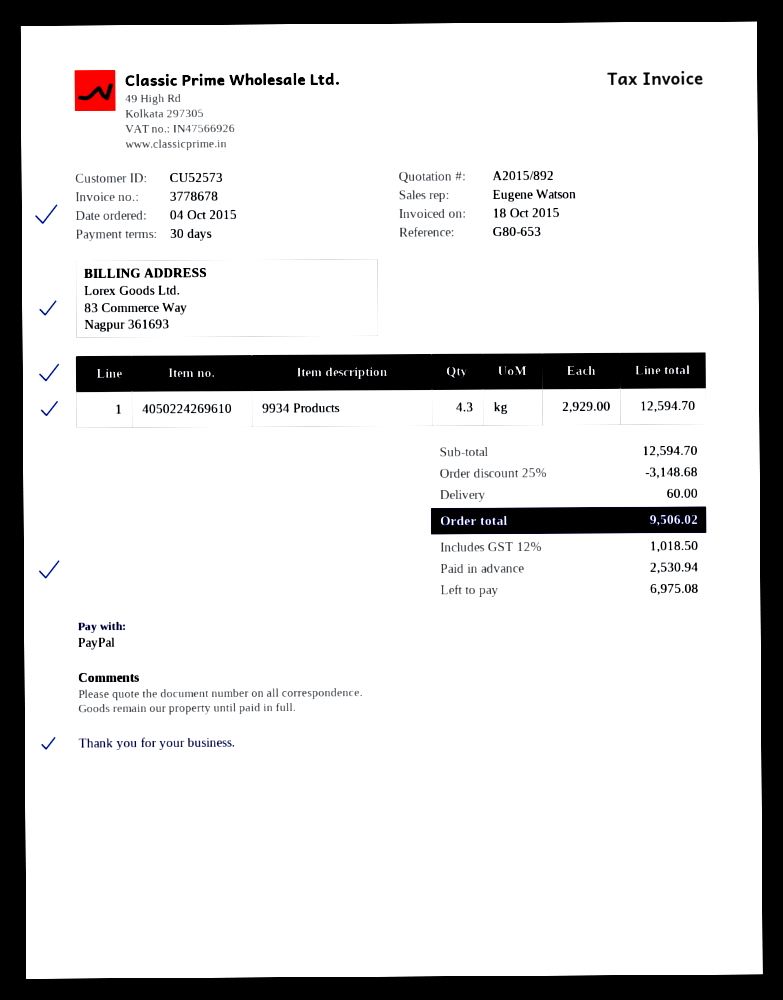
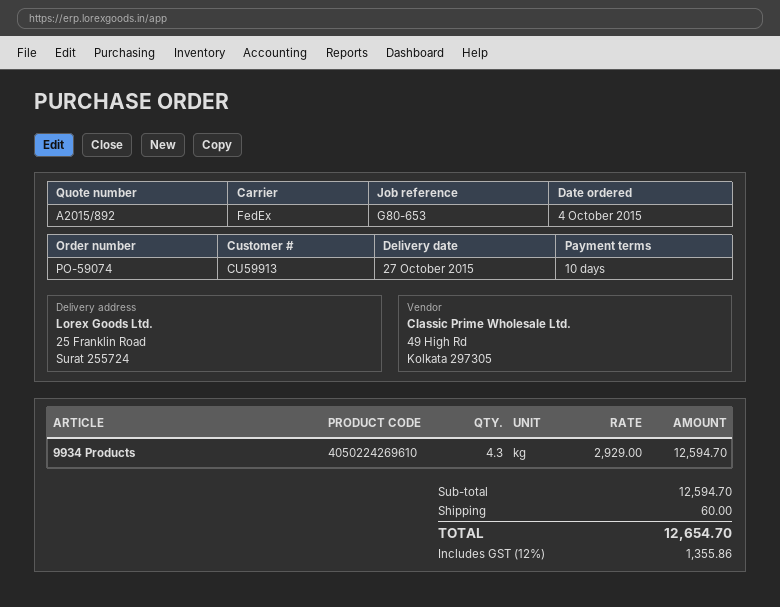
payment terms: 30 days -> 10 days
customer number: CU52573 -> CU59913
discount: 25% = 3148.68 -> none
tax: 12% = 1018.50 -> 12% = 1355.86
total: 9506.02 -> 12654.70

